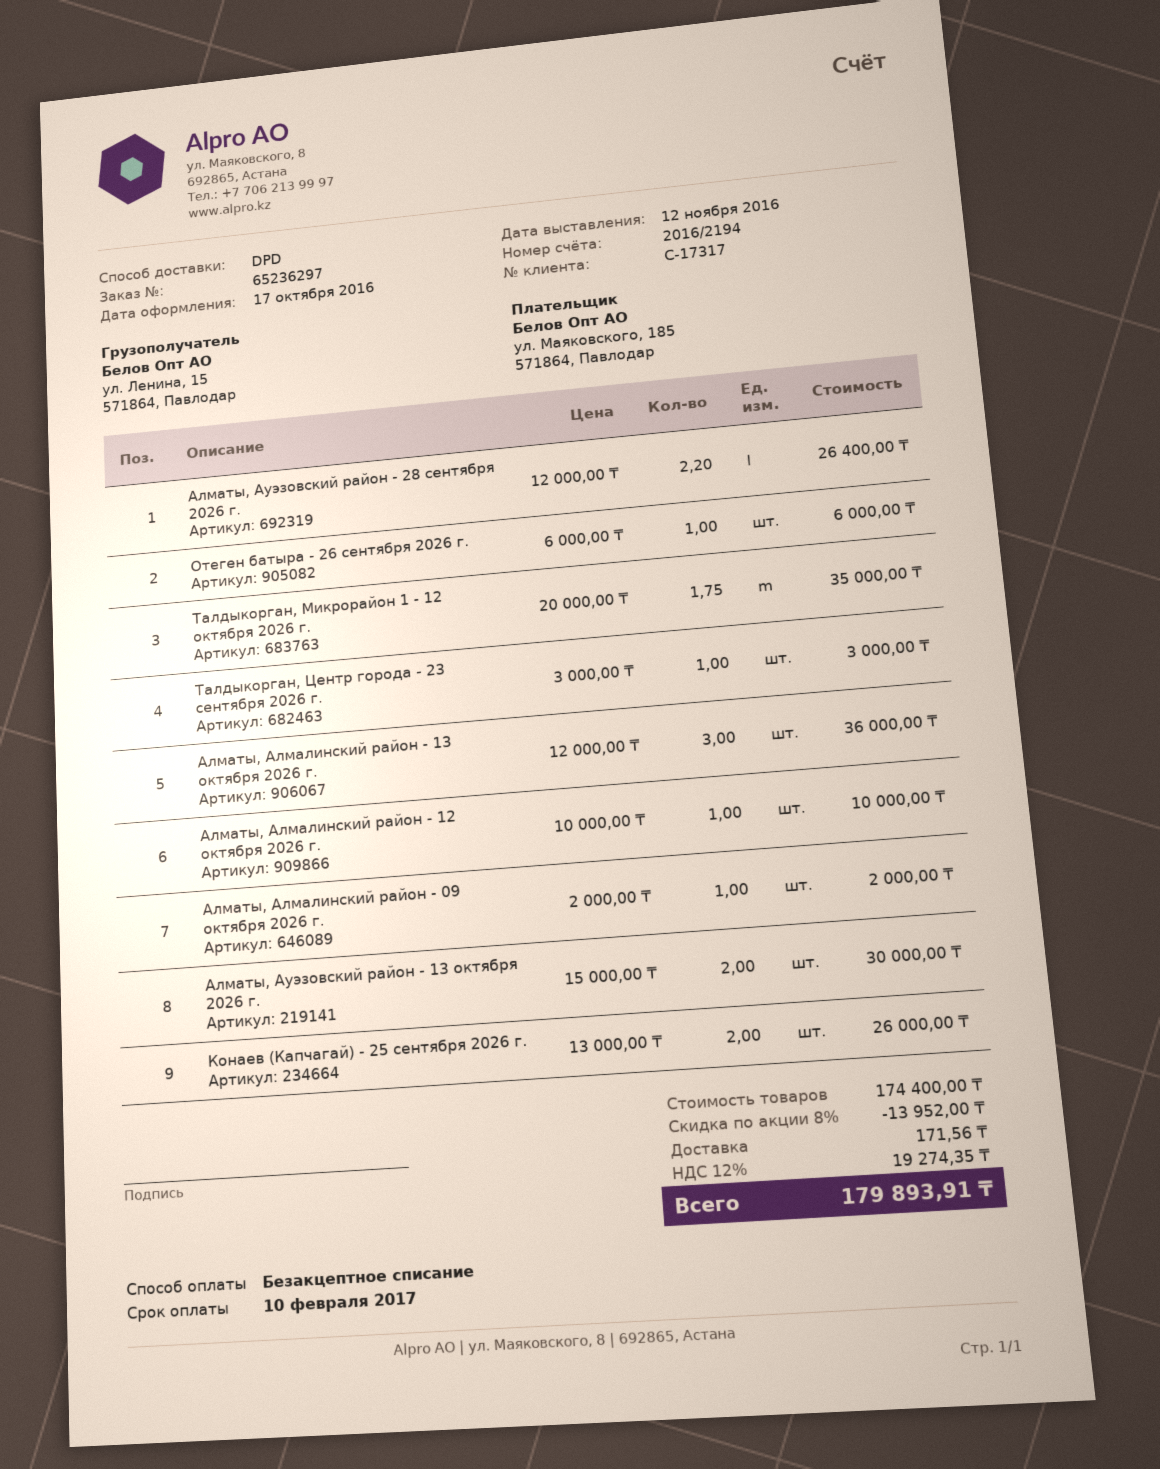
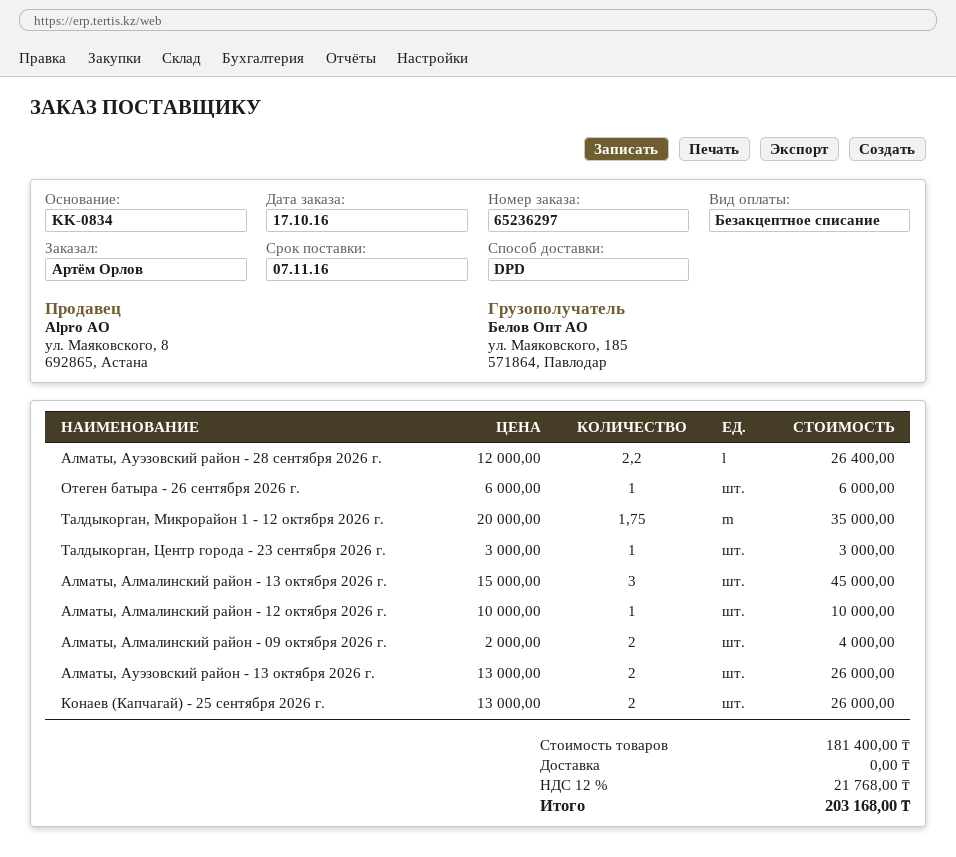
ship to: ул. Ленина, 15, 571864, Павлодар -> ул. Маяковского, 185, 571864, Павлодар
Алматы, Алмалинский район - 13 октября 2026 г.: 3 x 12000.00 = 36000.00 -> 3 x 15000.00 = 45000.00
Алматы, Алмалинский район - 09 октября 2026 г.: 1 x 2000.00 = 2000.00 -> 2 x 2000.00 = 4000.00
Алматы, Ауэзовский район - 13 октября 2026 г.: 2 x 15000.00 = 30000.00 -> 2 x 13000.00 = 26000.00
subtotal: 174400.00 -> 181400.00
discount: 8% = 13952.00 -> none
shipping: 171.56 -> 0.00
tax: 12% = 19274.35 -> 12% = 21768.00
total: 179893.91 -> 203168.00

